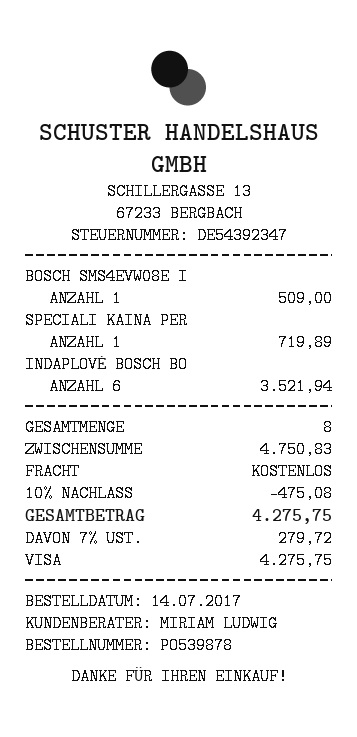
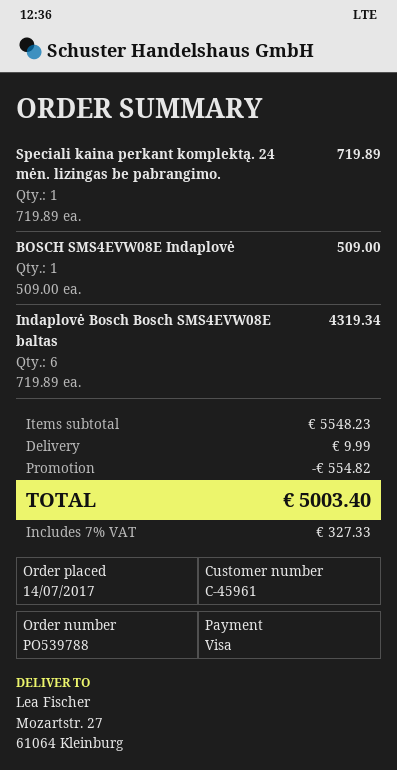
order number: PO539878 -> PO539788
INDAPLOVĖ BOSCH BO: 6 for 3521.94 -> 6 for 4319.34
subtotal: 4750.83 -> 5548.23
discount: 475.08 -> 554.82
shipping: 0.00 -> 9.99
tax: 7% = 279.72 -> 7% = 327.33
total: 4275.75 -> 5003.40

